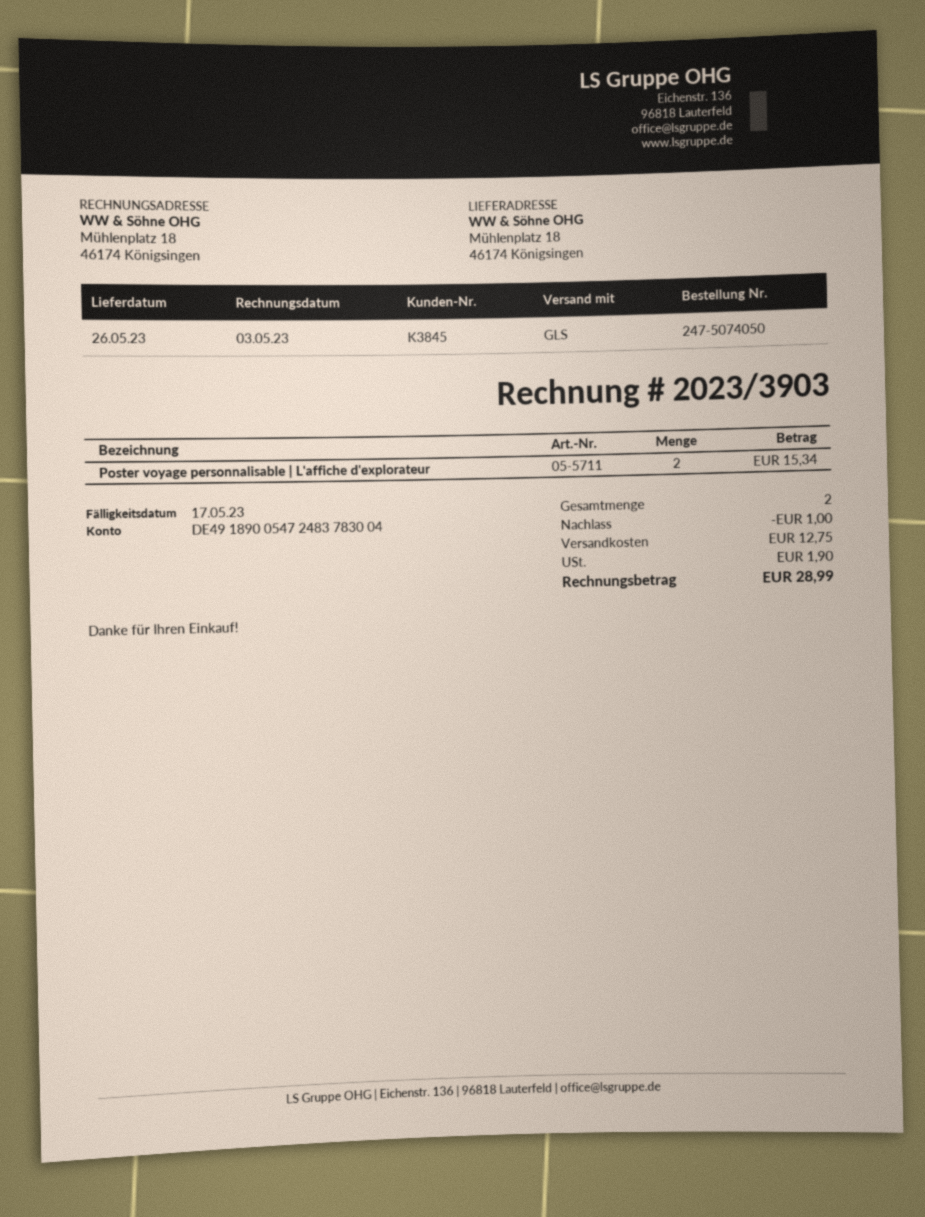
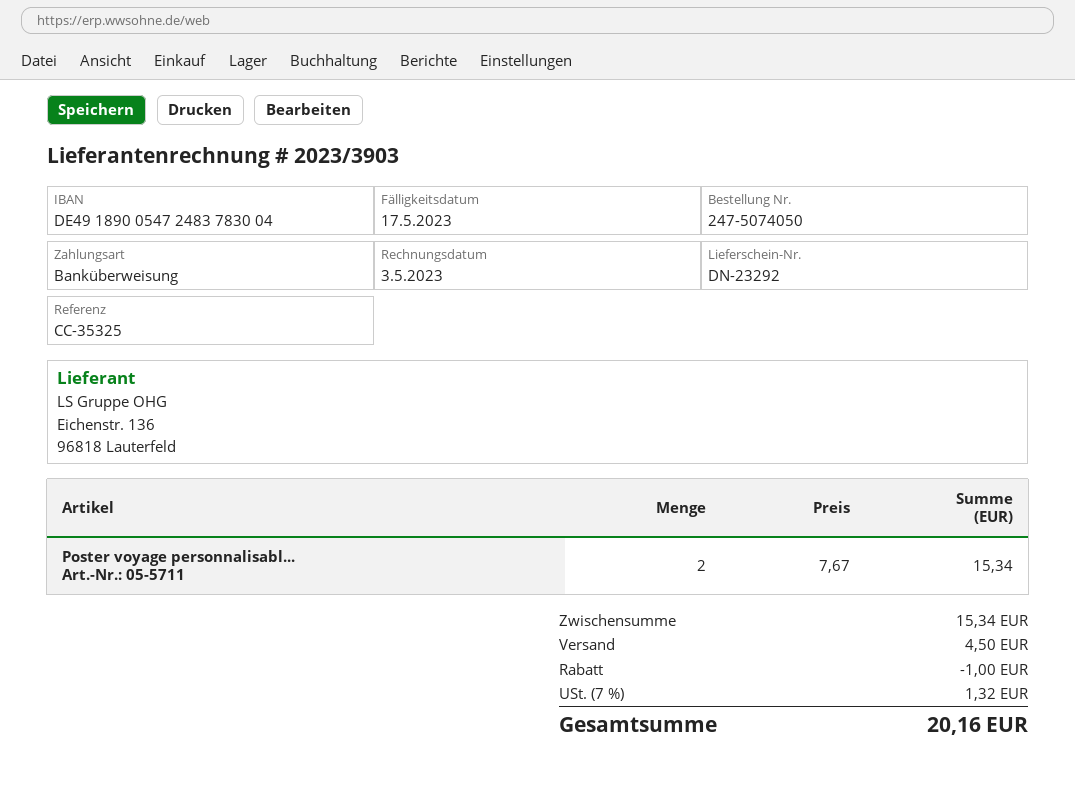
shipping: 12.75 -> 4.50
tax: 1.90 -> 1.32
total: 28.99 -> 20.16

